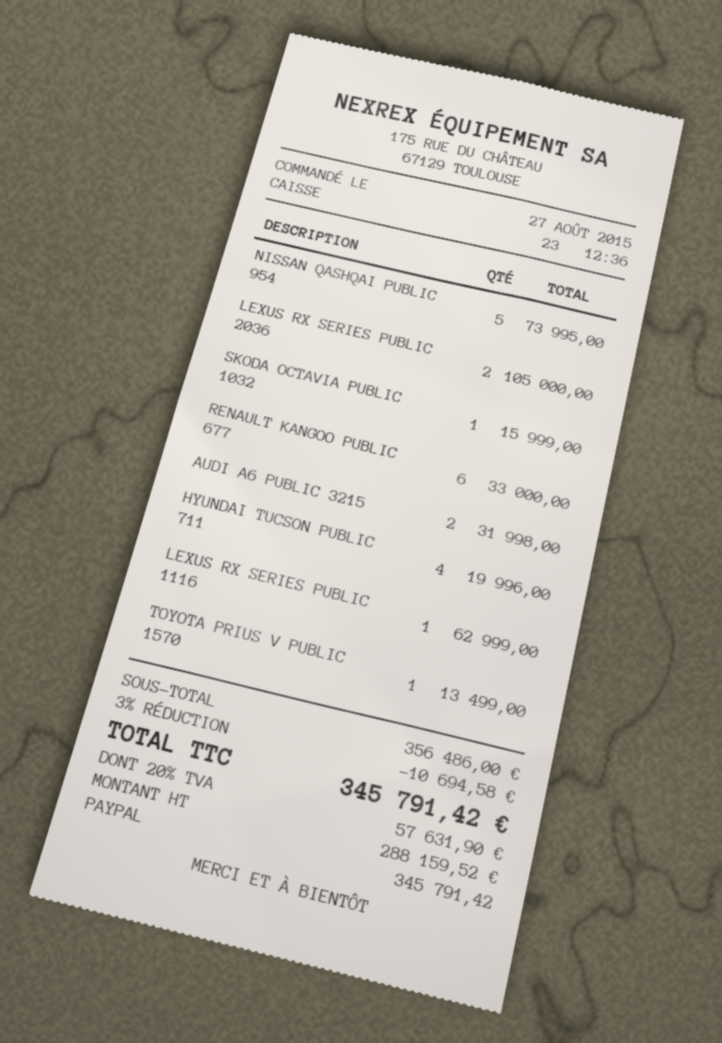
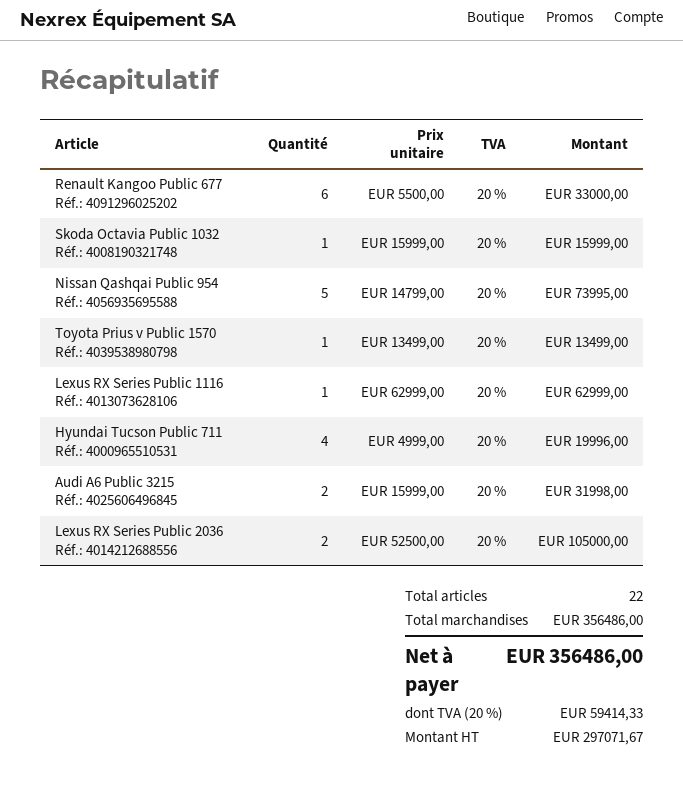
discount: 3% = 10694.58 -> none
net: 288159.52 -> 297071.67
tax: 20% = 57631.90 -> 20% = 59414.33
total: 345791.42 -> 356486.00

